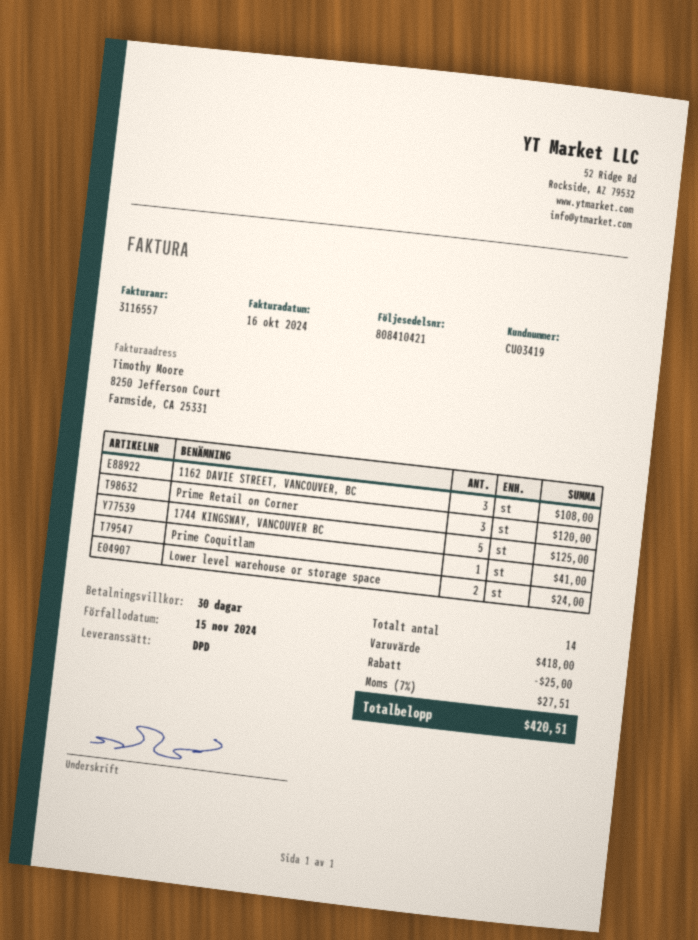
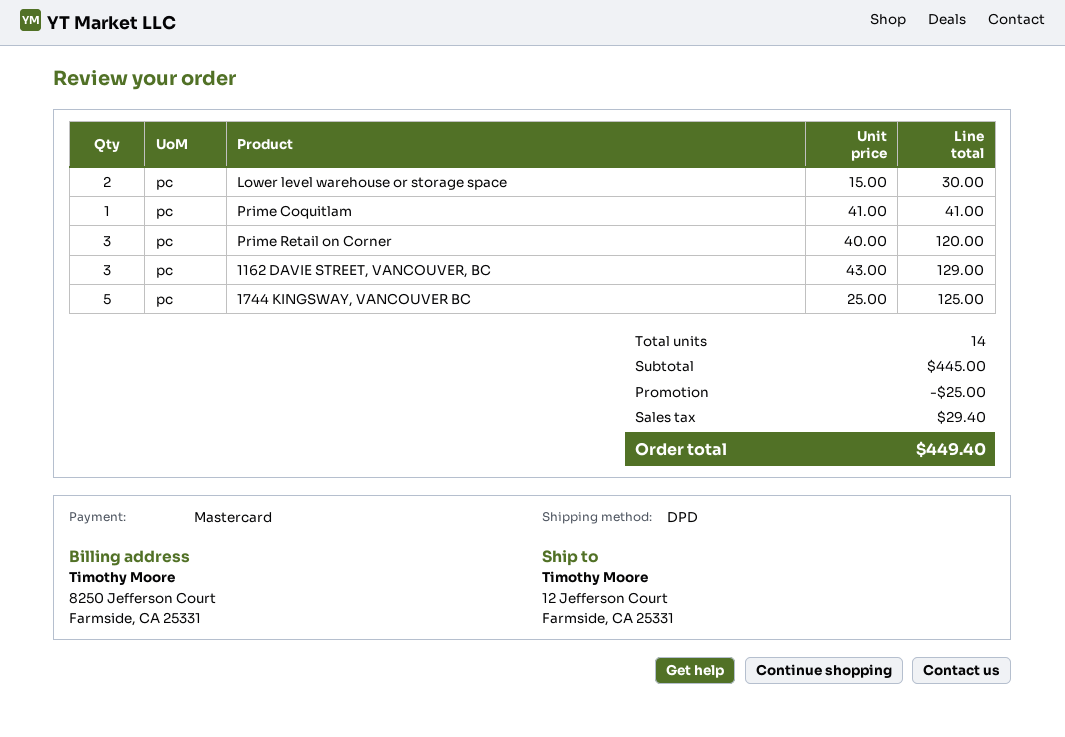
1162 DAVIE STREET, VANCOUVER, BC: 3 for 108.00 -> 3 for 129.00
Lower level warehouse or storage space: 2 for 24.00 -> 2 for 30.00
subtotal: 418.00 -> 445.00
tax: 27.51 -> 29.40
total: 420.51 -> 449.40

